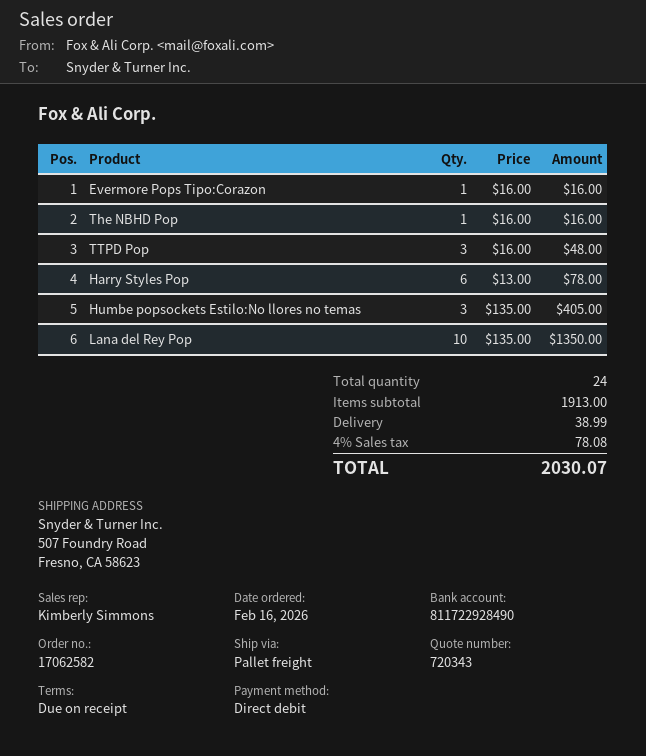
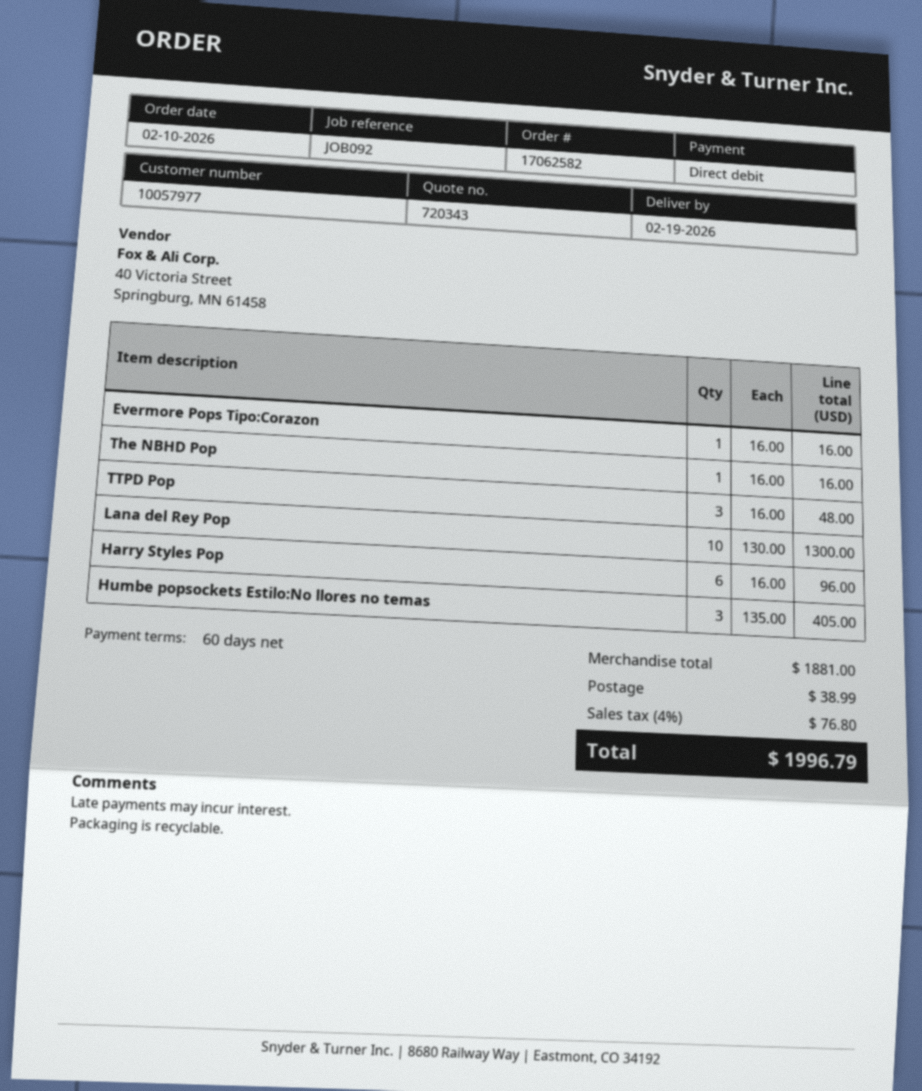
order date: 2026-02-16 -> 2026-02-10
payment terms: on receipt -> 60 days
Harry Styles Pop: 6 x 13.00 = 78.00 -> 6 x 16.00 = 96.00
Lana del Rey Pop: 10 x 135.00 = 1350.00 -> 10 x 130.00 = 1300.00
subtotal: 1913.00 -> 1881.00
tax: 4% = 78.08 -> 4% = 76.80
total: 2030.07 -> 1996.79

